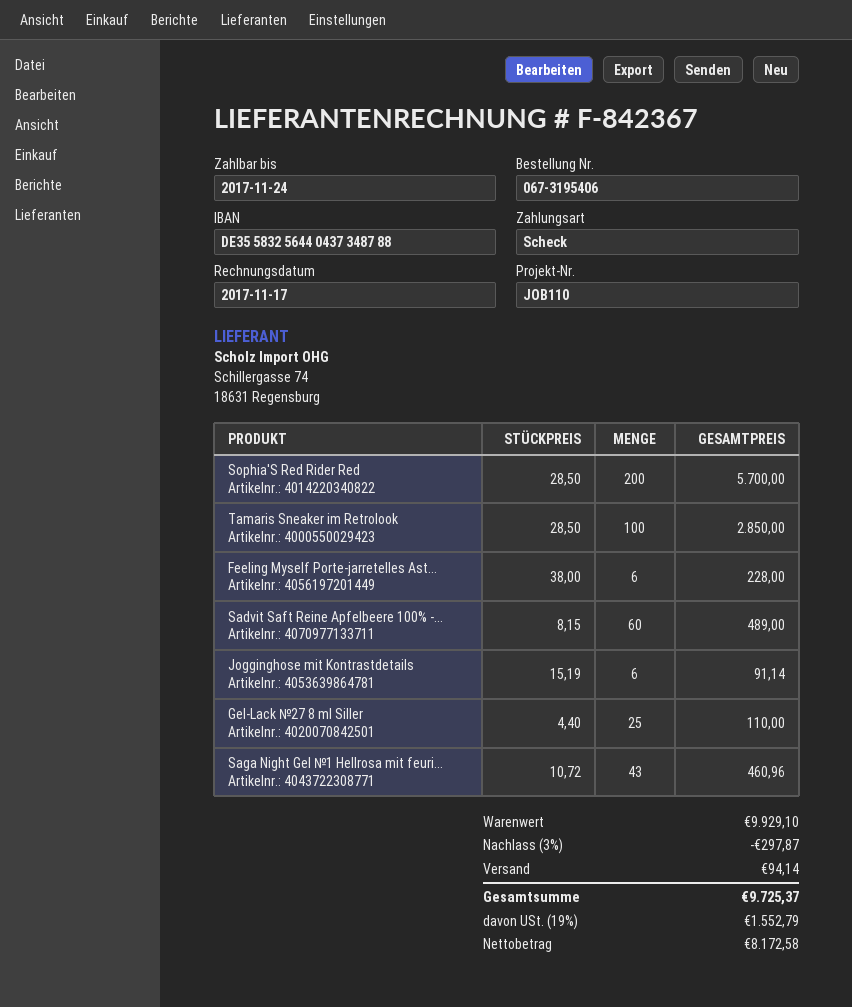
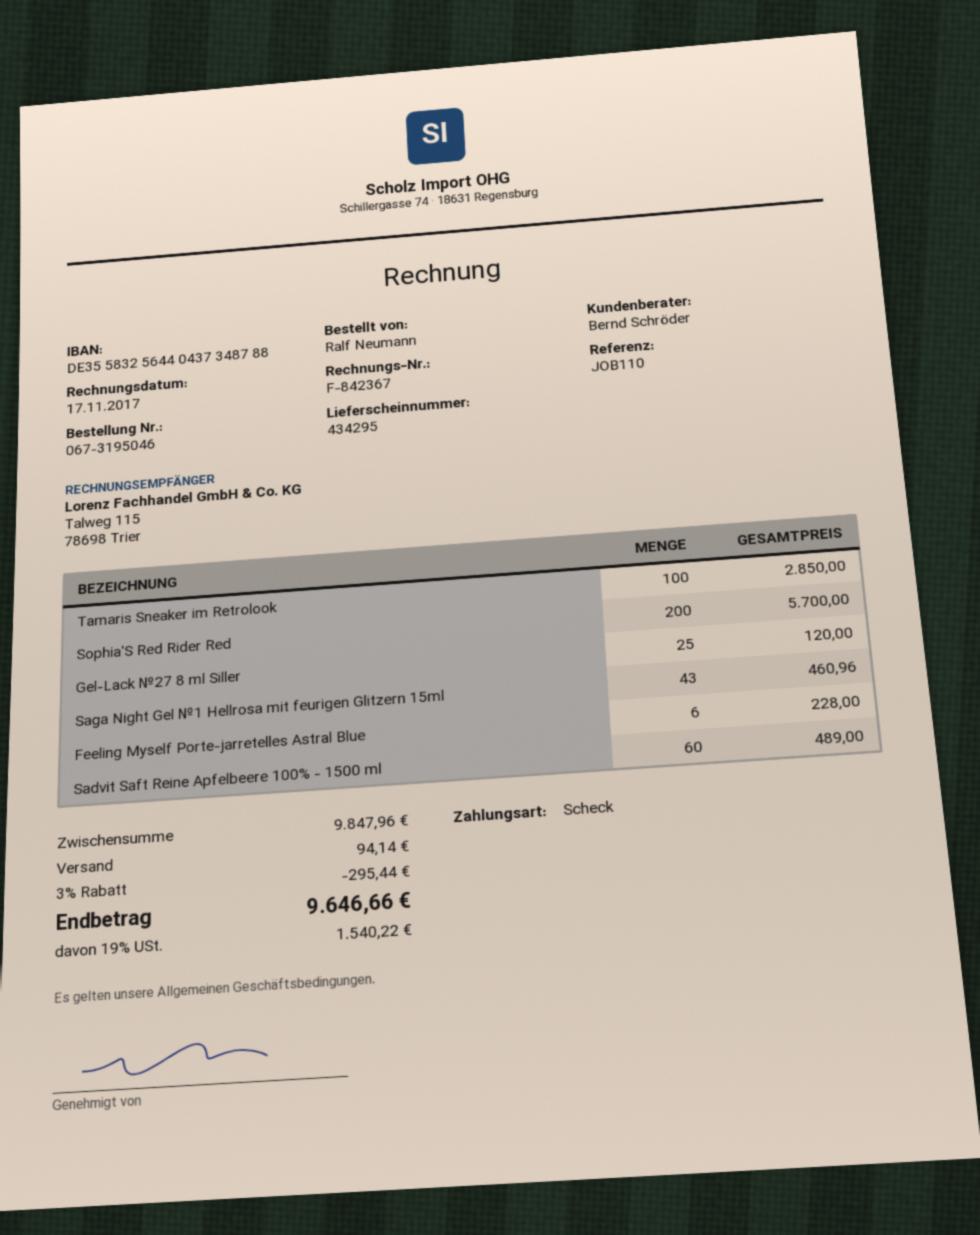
order number: 067-3195406 -> 067-3195046
Jogginghose mit Kontrastdetails: 6 for 91.14 -> none
Gel-Lack №27 8 ml Siller: 25 for 110.00 -> 25 for 120.00
subtotal: 9929.10 -> 9847.96
discount: 3% = 297.87 -> 3% = 295.44
tax: 19% = 1552.79 -> 19% = 1540.22
total: 9725.37 -> 9646.66

